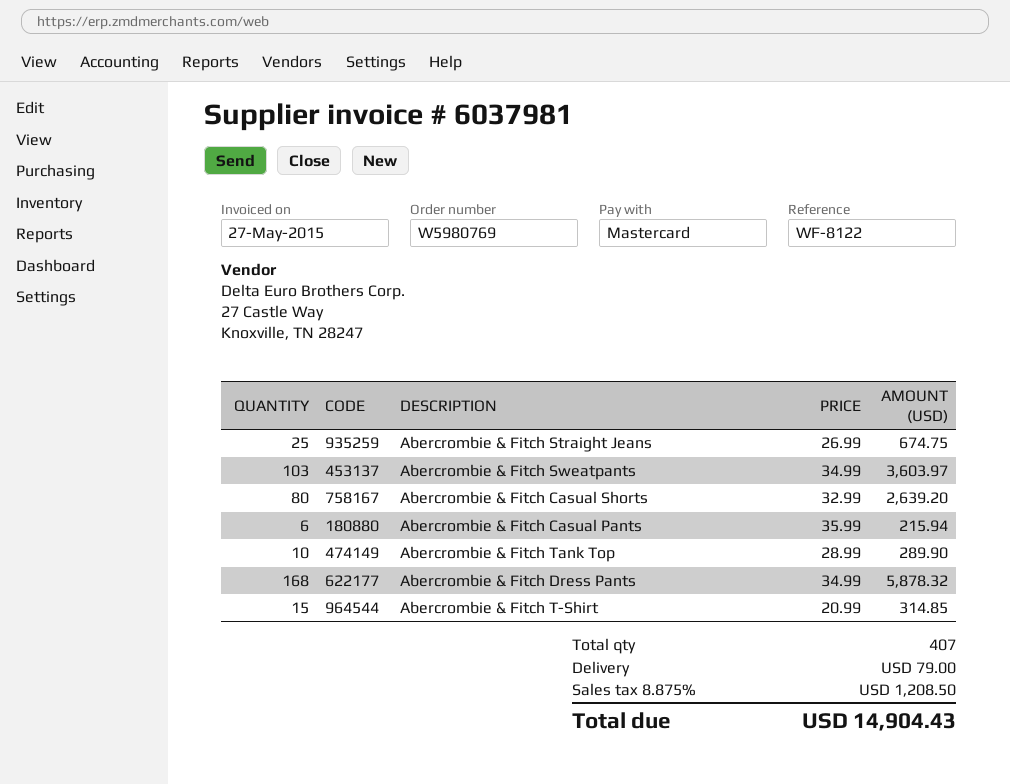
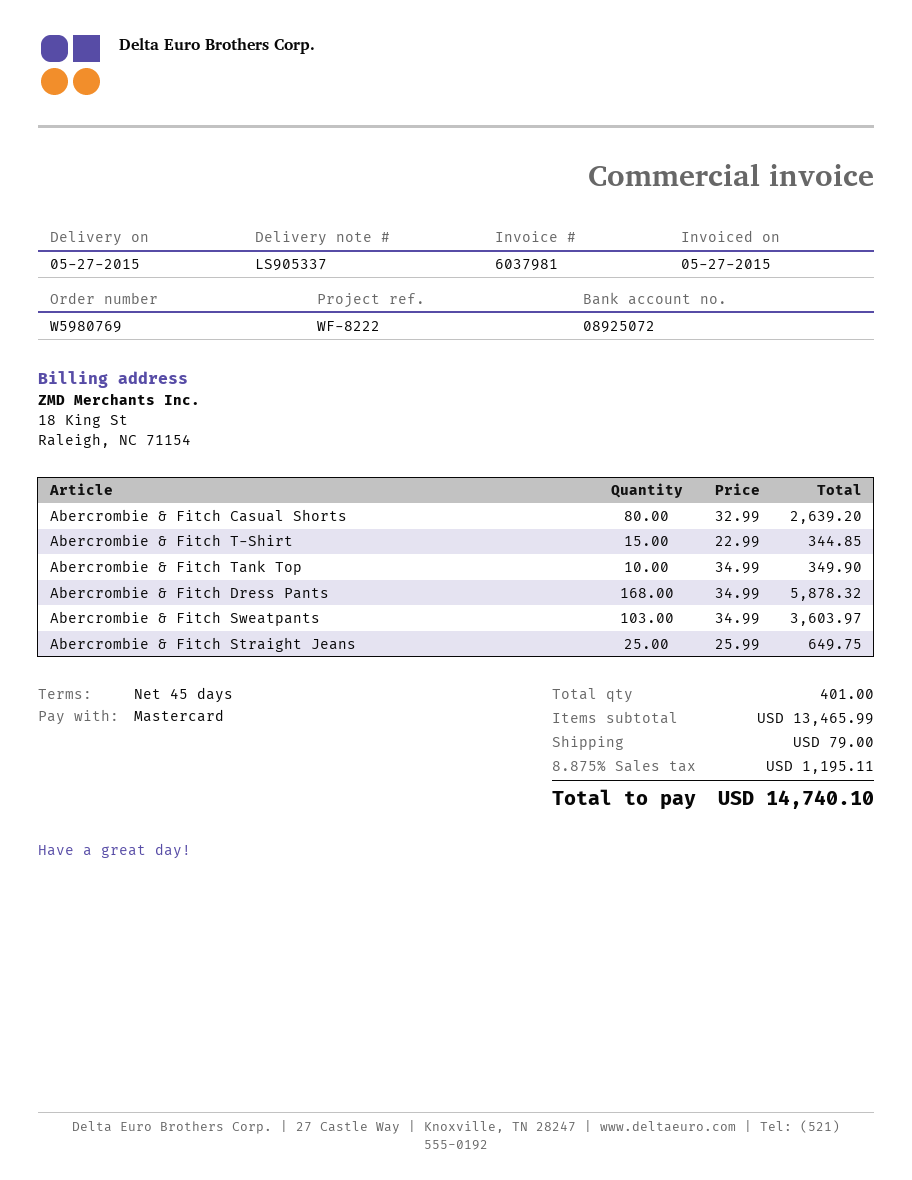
reference: WF-8122 -> WF-8222
Abercrombie & Fitch Straight Jeans: 25 x 26.99 = 674.75 -> 25 x 25.99 = 649.75
Abercrombie & Fitch Casual Pants: 6 x 35.99 = 215.94 -> none
Abercrombie & Fitch Tank Top: 10 x 28.99 = 289.90 -> 10 x 34.99 = 349.90
Abercrombie & Fitch T-Shirt: 15 x 20.99 = 314.85 -> 15 x 22.99 = 344.85
total quantity: 407 -> 401
tax: 8.875% = 1208.50 -> 8.875% = 1195.11
total: 14904.43 -> 14740.10

